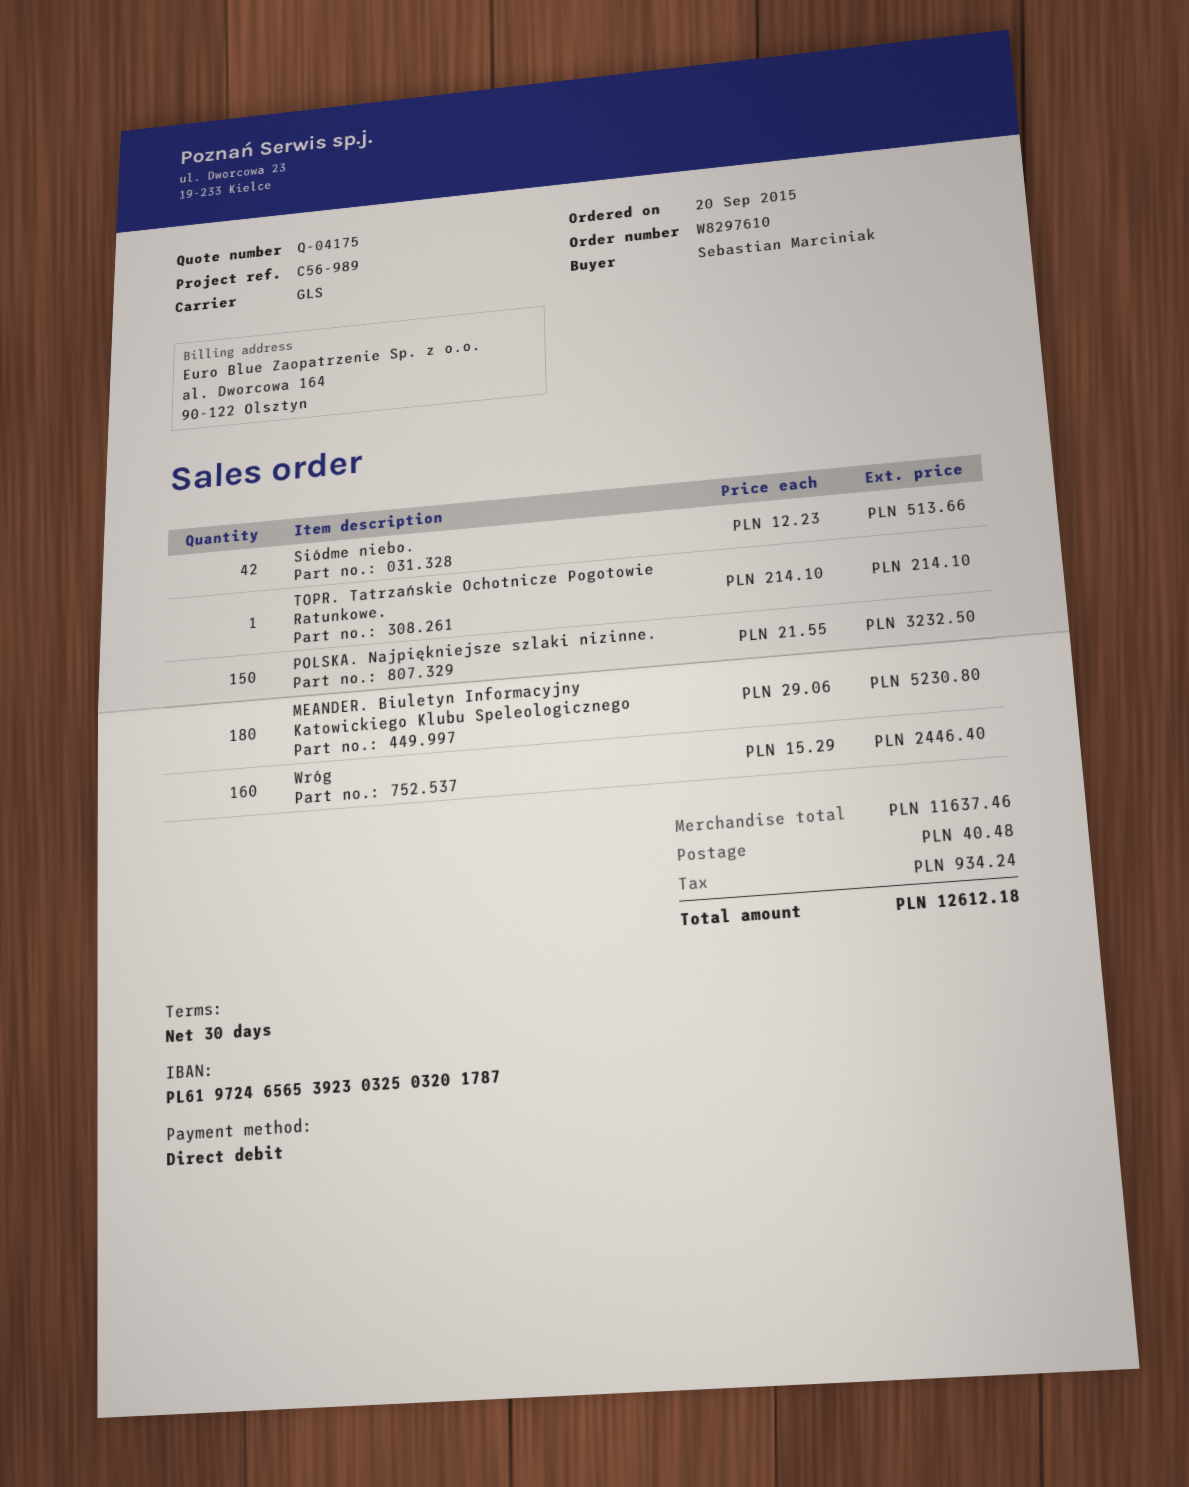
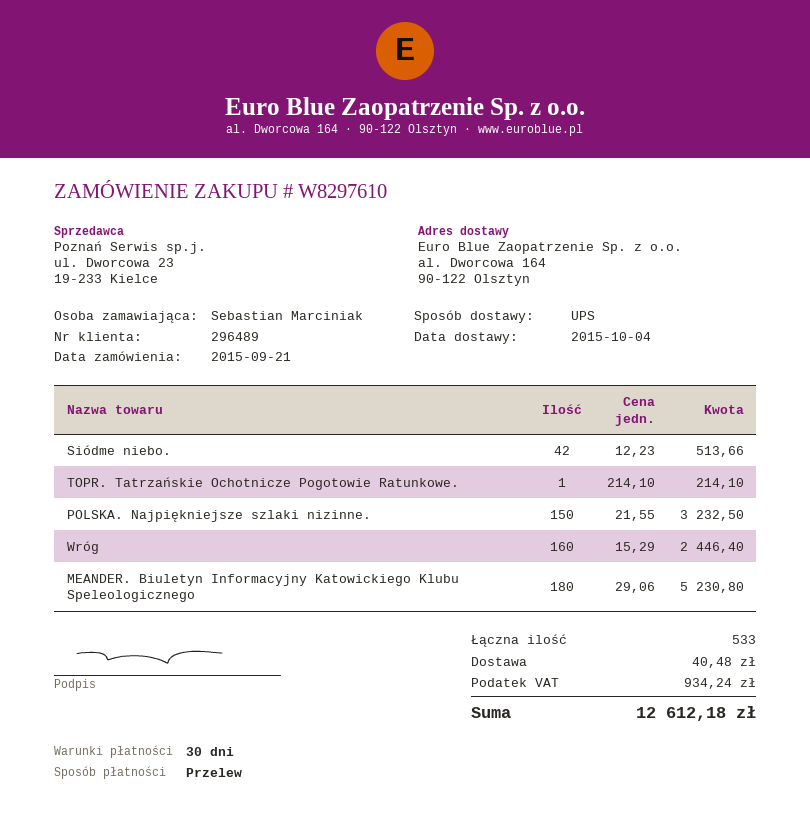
order date: 2015-09-20 -> 2015-09-21
payment method: direct debit -> bank transfer
shipping method: GLS -> UPS

